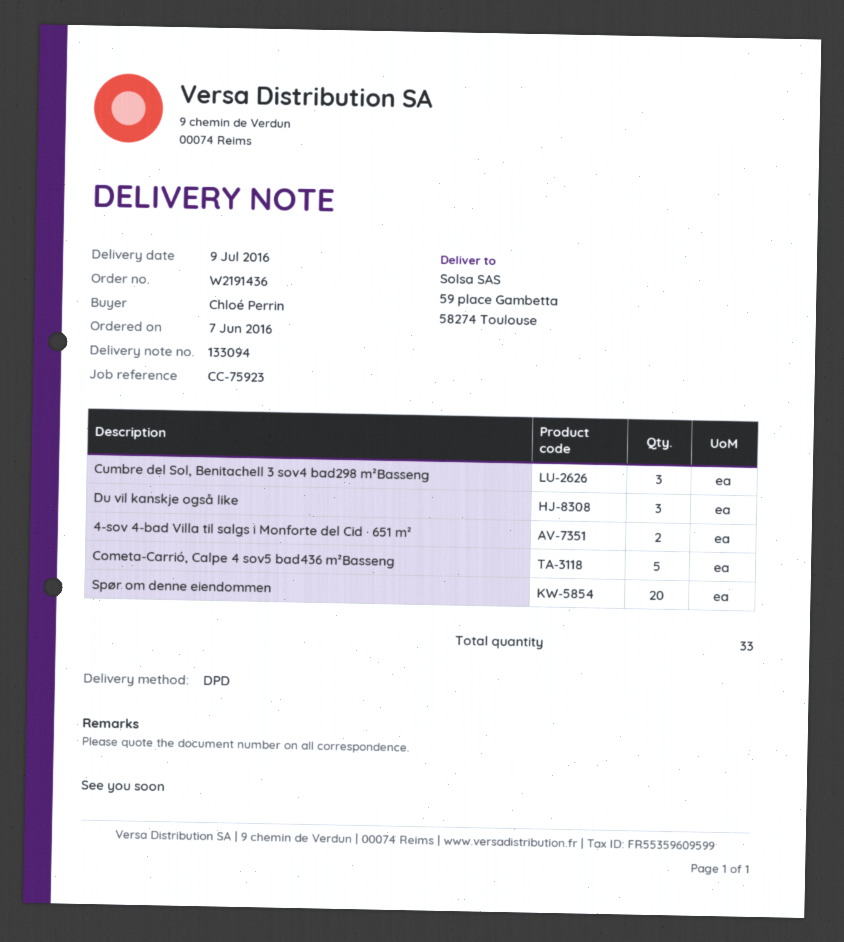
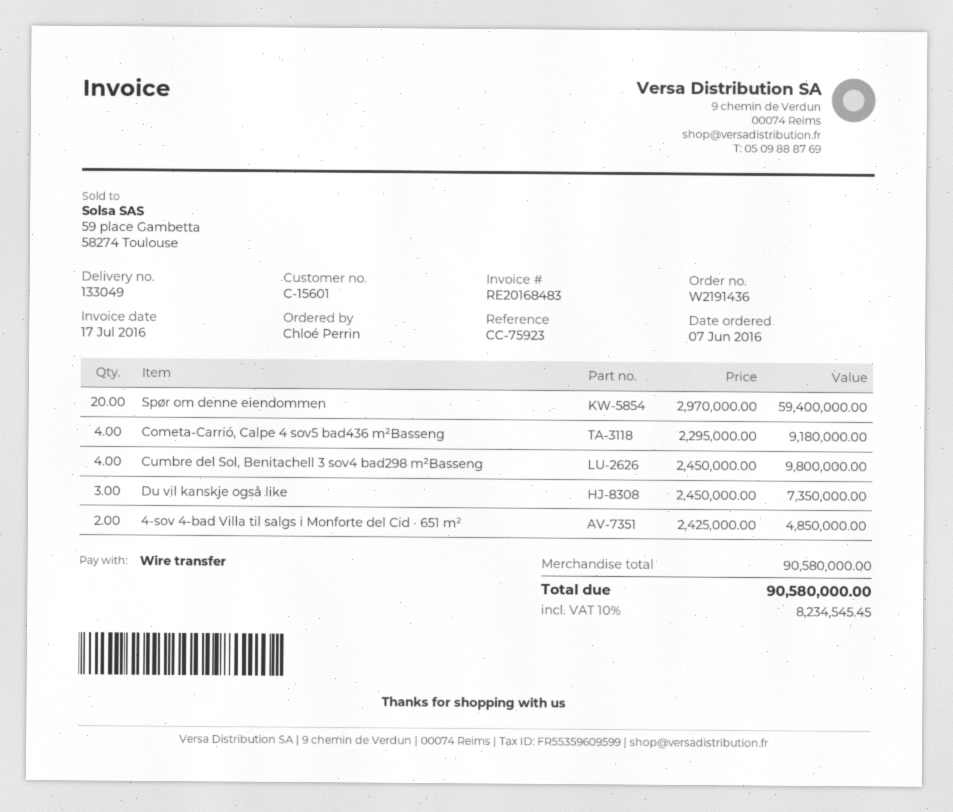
delivery note number: 133094 -> 133049
Cumbre del Sol, Benitachell 3 sov4 bad298 m²Basseng: 3 -> 4
Cometa-Carrió, Calpe 4 sov5 bad436 m²Basseng: 5 -> 4

